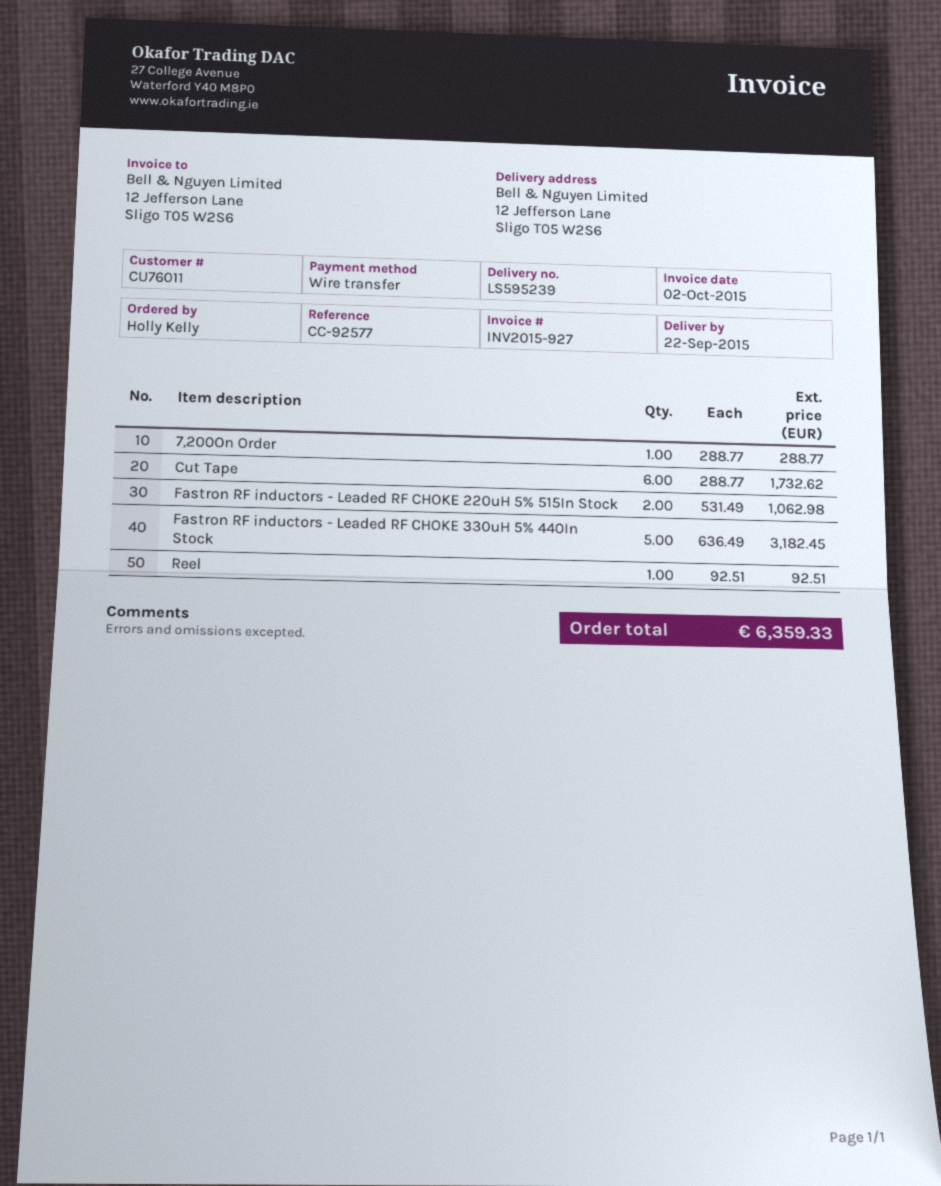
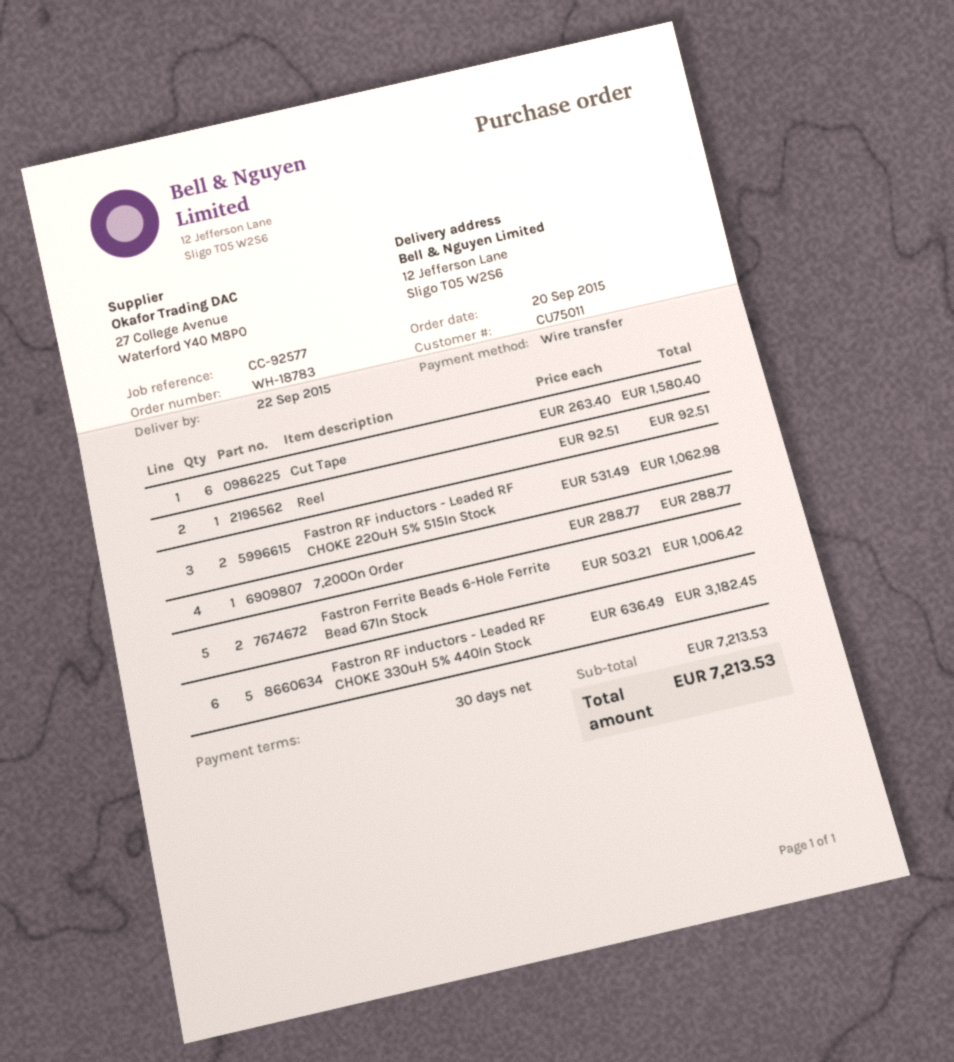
customer number: CU76011 -> CU75011
Cut Tape: 6 x 288.77 = 1732.62 -> 6 x 263.40 = 1580.40
Fastron Ferrite Beads 6-Hole Ferrite Bead 67In Stock: none -> 2 x 503.21 = 1006.42
total: 6359.33 -> 7213.53

